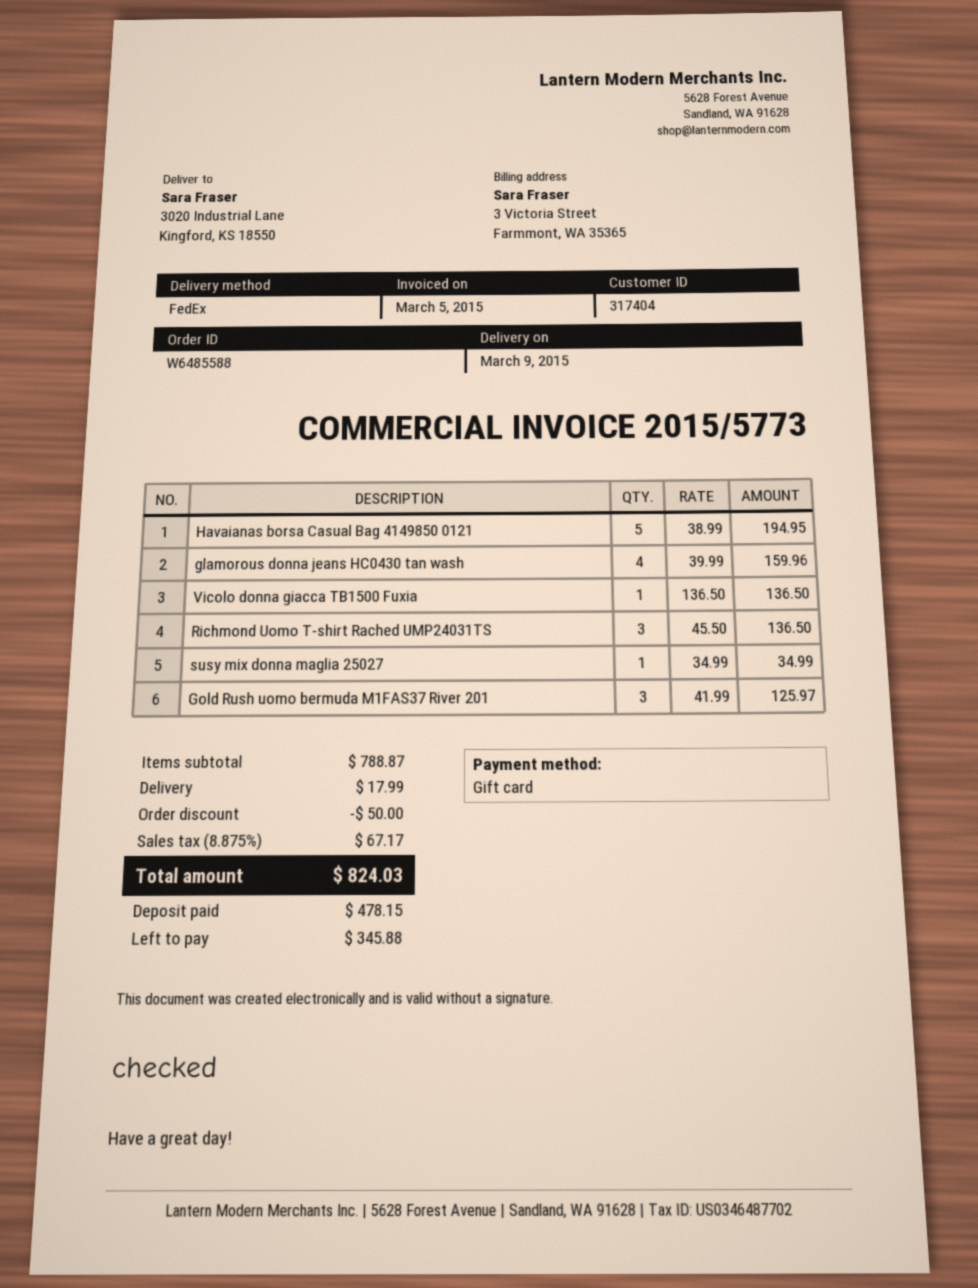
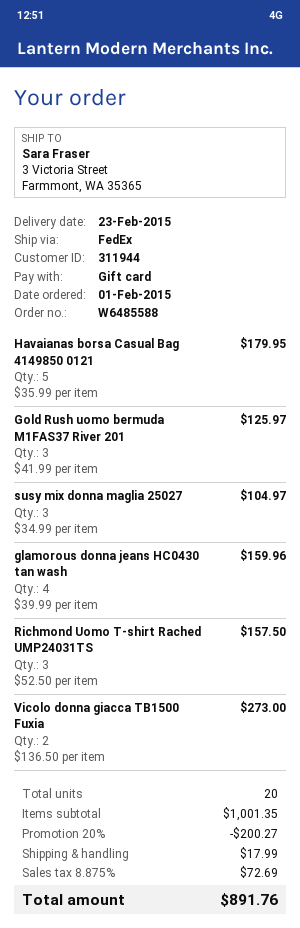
delivery date: 2015-03-09 -> 2015-02-23
customer number: 317404 -> 311944
ship to: 3020 Industrial Lane, Kingford, KS 18550 -> 3 Victoria Street, Farmmont, WA 35365
Havaianas borsa Casual Bag 4149850 0121: 5 x 38.99 = 194.95 -> 5 x 35.99 = 179.95
Vicolo donna giacca TB1500 Fuxia: 1 x 136.50 = 136.50 -> 2 x 136.50 = 273.00
Richmond Uomo T-shirt Rached UMP24031TS: 3 x 45.50 = 136.50 -> 3 x 52.50 = 157.50
susy mix donna maglia 25027: 1 x 34.99 = 34.99 -> 3 x 34.99 = 104.97
subtotal: 788.87 -> 1001.35
discount: 50.00 -> 200.27
tax: 8.875% = 67.17 -> 8.875% = 72.69
total: 824.03 -> 891.76

